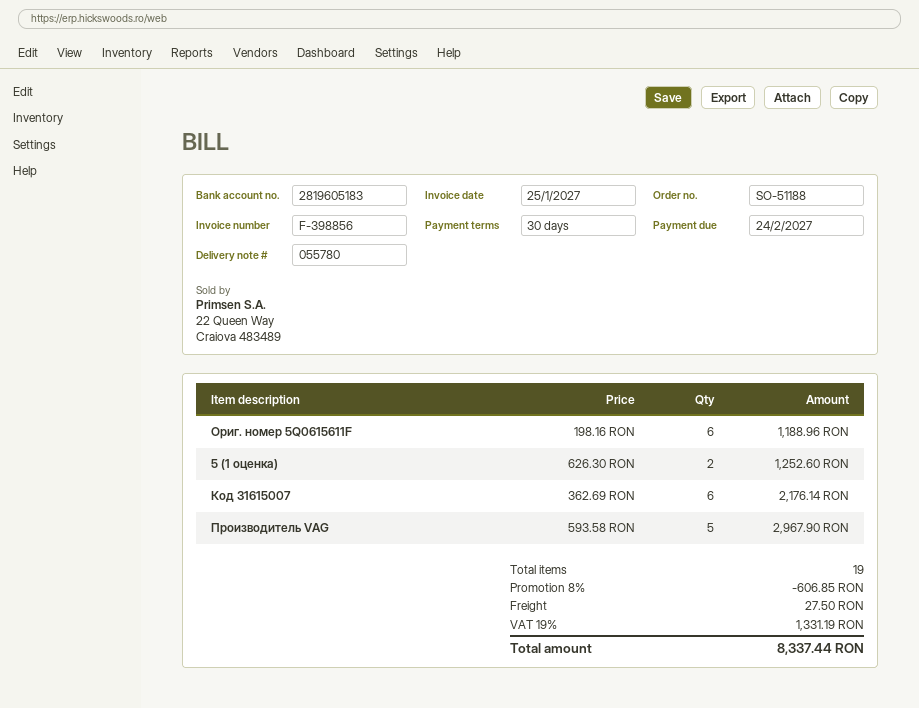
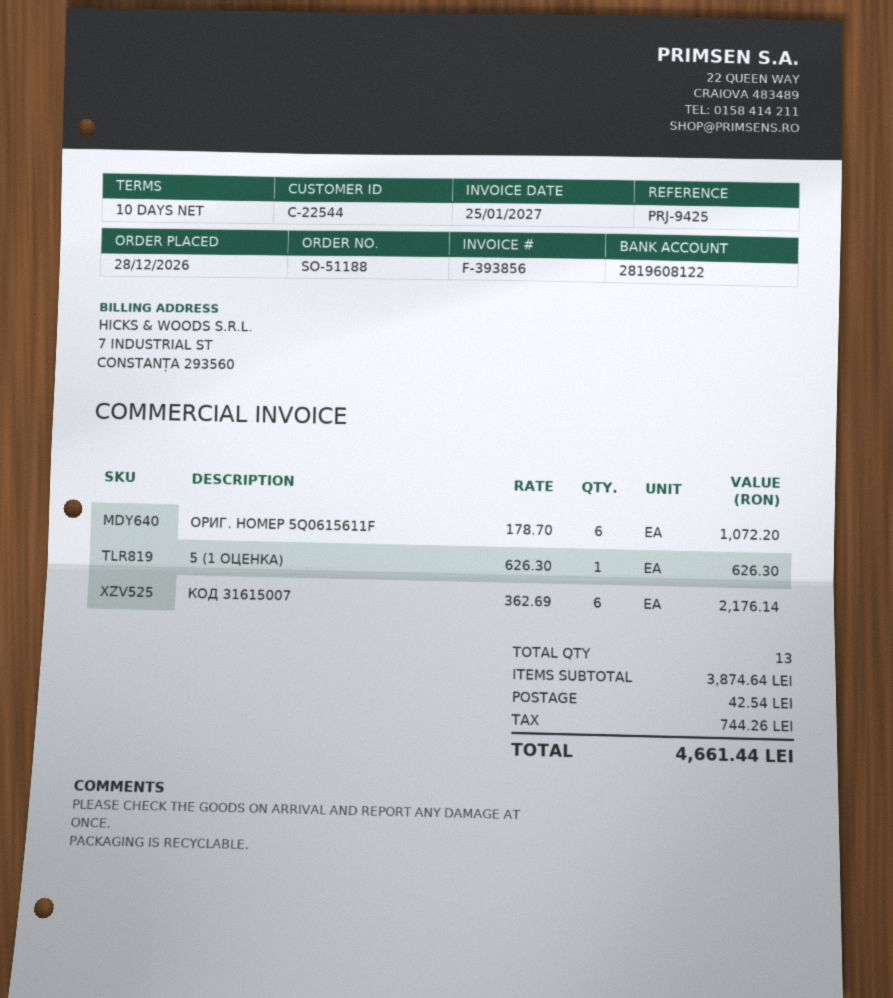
invoice number: F-398856 -> F-393856
payment terms: 30 days -> 10 days
bank account: 2819605183 -> 2819608122
Ориг. номер 5Q0615611F: 6 x 198.16 = 1188.96 -> 6 x 178.70 = 1072.20
5 (1 оценка): 2 x 626.30 = 1252.60 -> 1 x 626.30 = 626.30
Производитель VAG: 5 x 593.58 = 2967.90 -> none
total quantity: 19 -> 13
discount: 8% = 606.85 -> none
shipping: 27.50 -> 42.54
tax: 1331.19 -> 744.26
total: 8337.44 -> 4661.44

